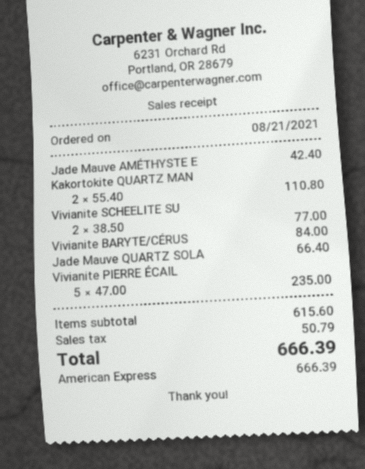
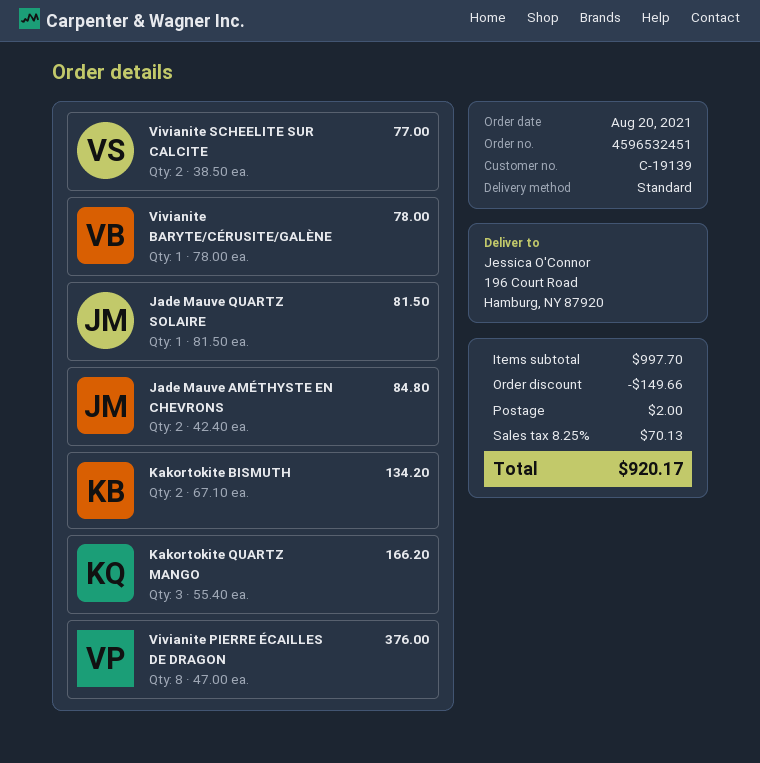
order date: 2021-08-21 -> 2021-08-20
Jade Mauve AMÉTHYSTE E: 1 x 42.40 = 42.40 -> 2 x 42.40 = 84.80
Kakortokite QUARTZ MAN: 2 x 55.40 = 110.80 -> 3 x 55.40 = 166.20
Vivianite BARYTE/CÉRUS: 1 x 84.00 = 84.00 -> 1 x 78.00 = 78.00
Jade Mauve QUARTZ SOLA: 1 x 66.40 = 66.40 -> 1 x 81.50 = 81.50
Vivianite PIERRE ÉCAIL: 5 x 47.00 = 235.00 -> 8 x 47.00 = 376.00
Kakortokite BISMUTH: none -> 2 x 67.10 = 134.20
subtotal: 615.60 -> 997.70
discount: none -> 149.66
shipping: none -> 2.00
tax: 50.79 -> 70.13
total: 666.39 -> 920.17

